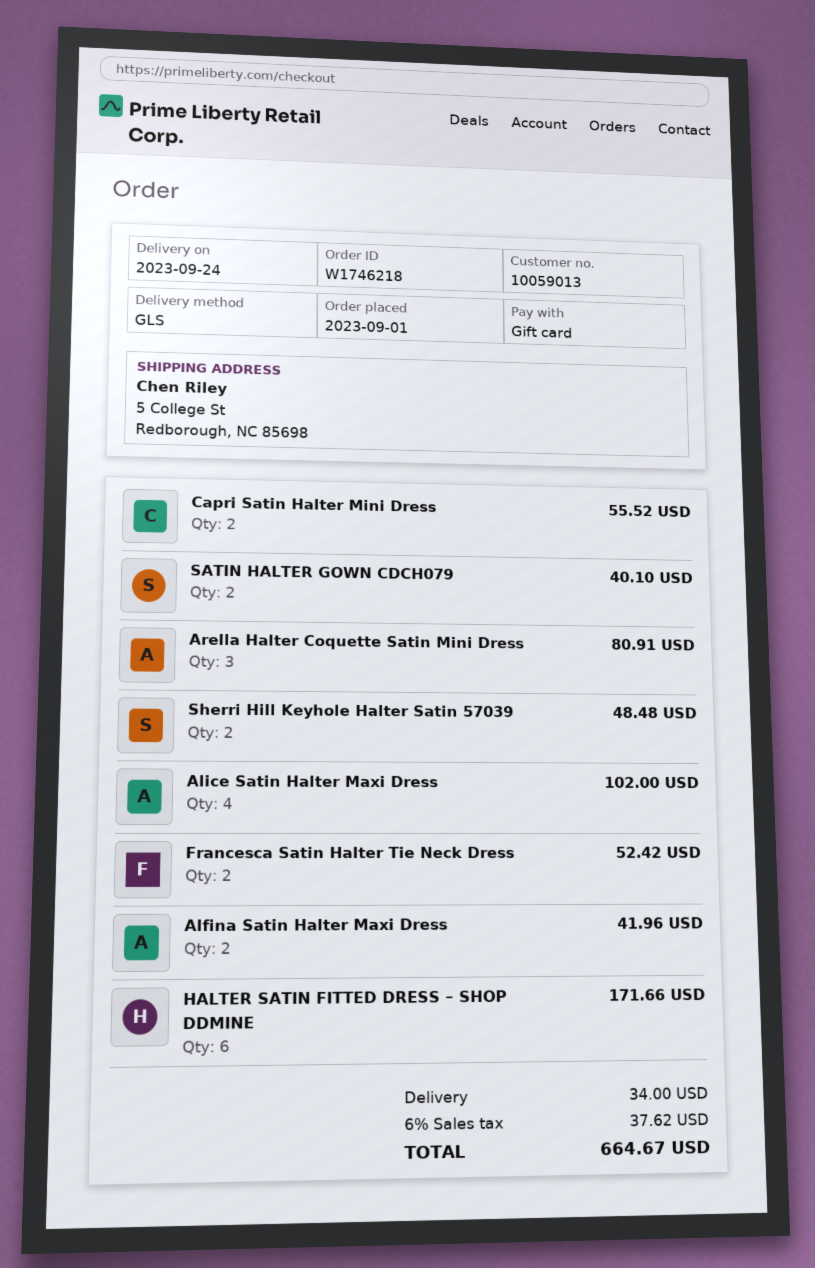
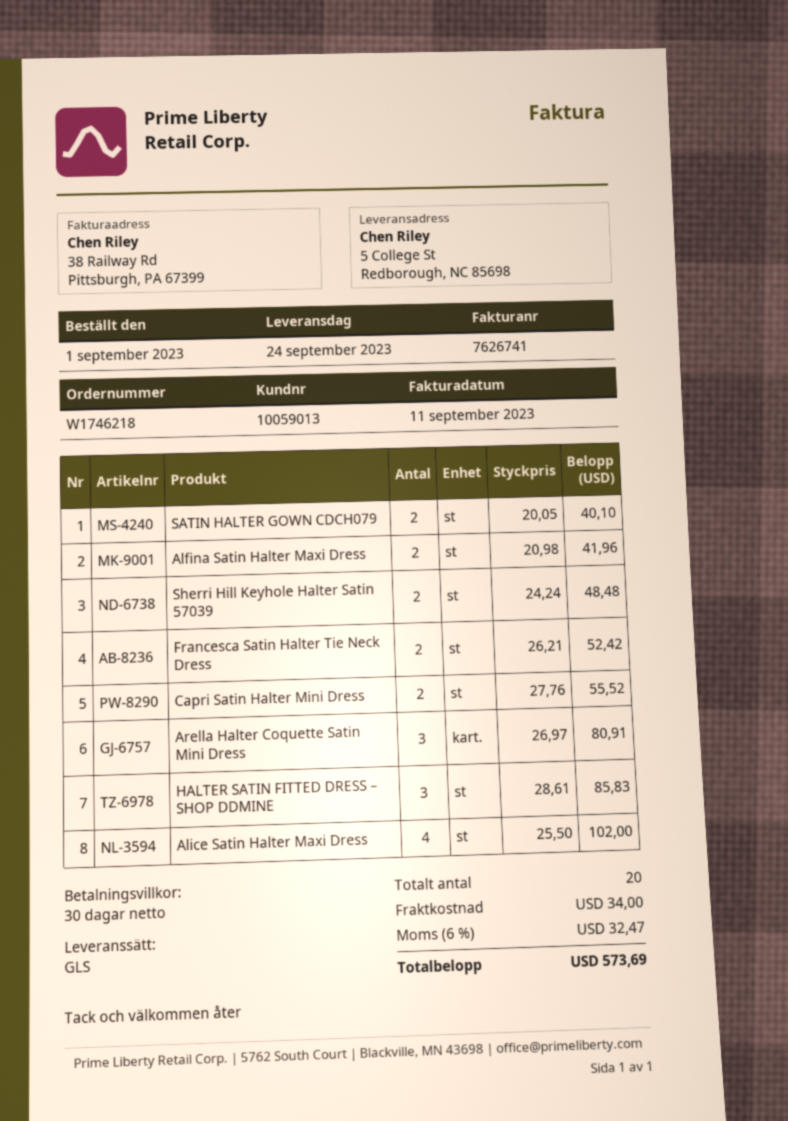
HALTER SATIN FITTED DRESS – SHOP DDMINE: 6 for 171.66 -> 3 for 85.83
tax: 6% = 37.62 -> 6% = 32.47
total: 664.67 -> 573.69

